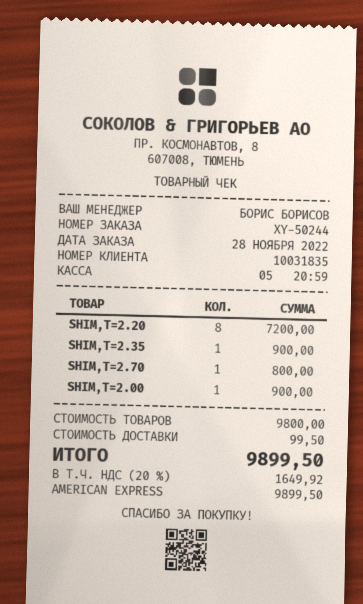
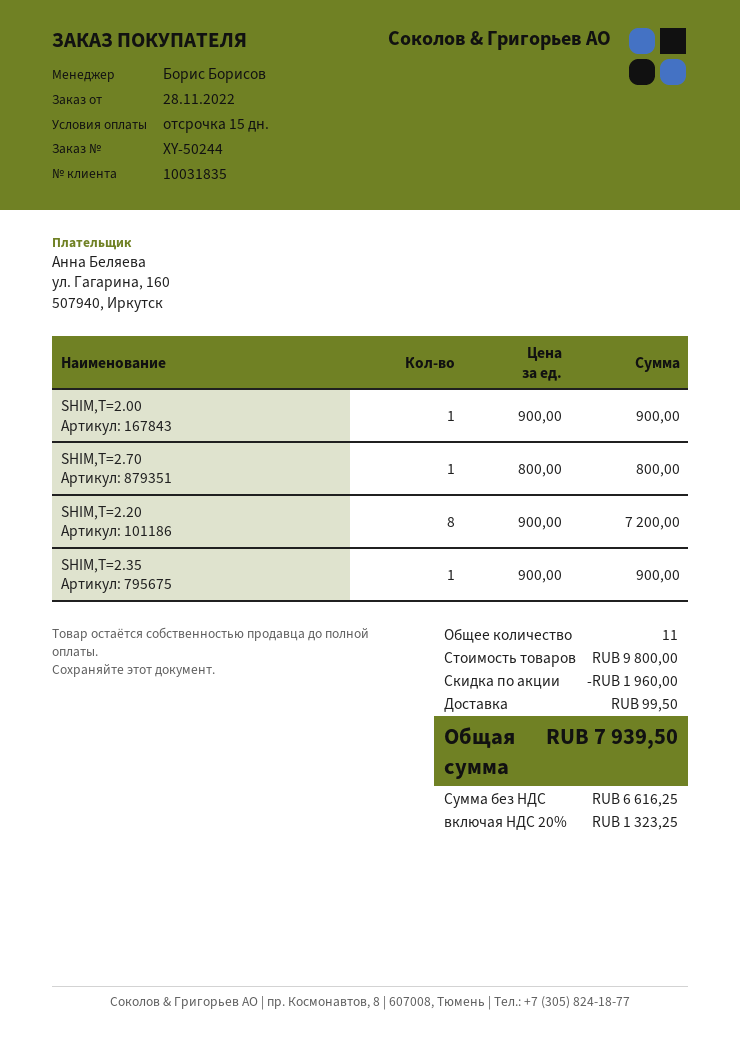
discount: none -> 1960.00
tax: 20% = 1649.92 -> 20% = 1323.25
total: 9899.50 -> 7939.50

